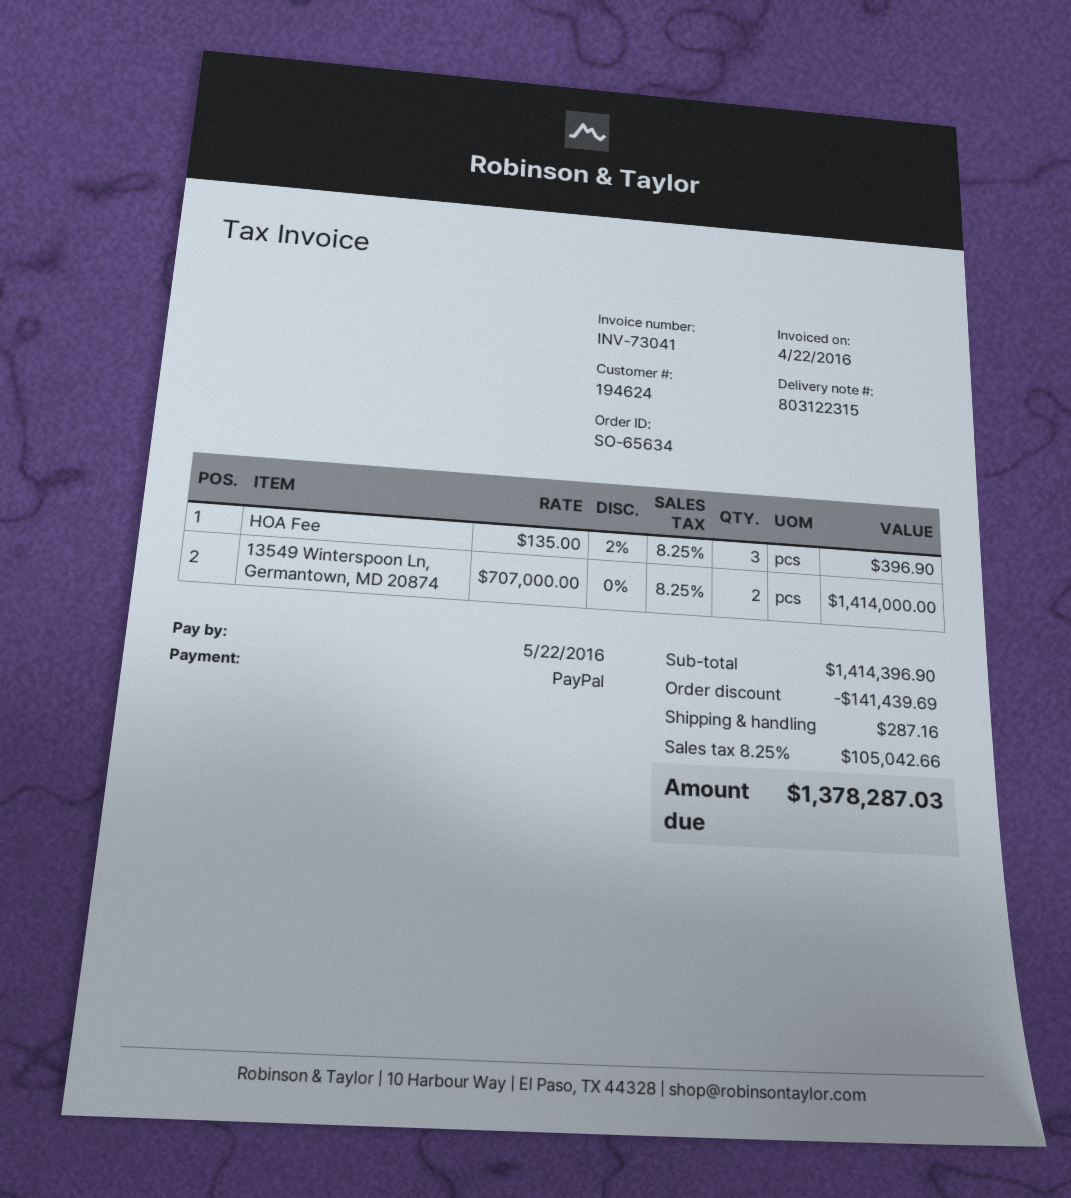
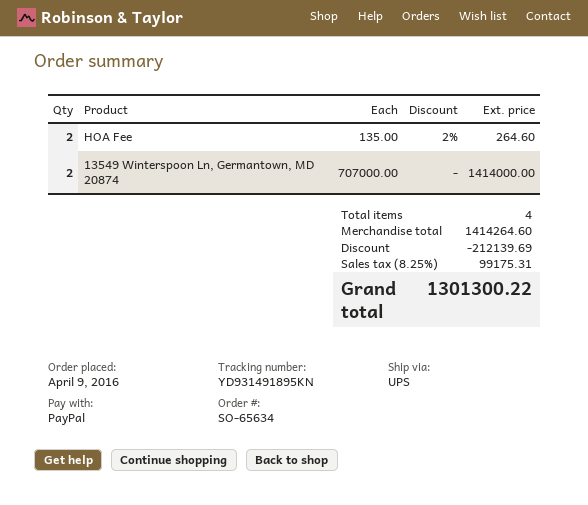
HOA Fee: 3 x 135.00 - 2% = 396.90 -> 2 x 135.00 - 2% = 264.60
subtotal: 1414396.90 -> 1414264.60
discount: 141439.69 -> 212139.69
shipping: 287.16 -> none
tax: 8.25% = 105042.66 -> 8.25% = 99175.31
total: 1378287.03 -> 1301300.22

